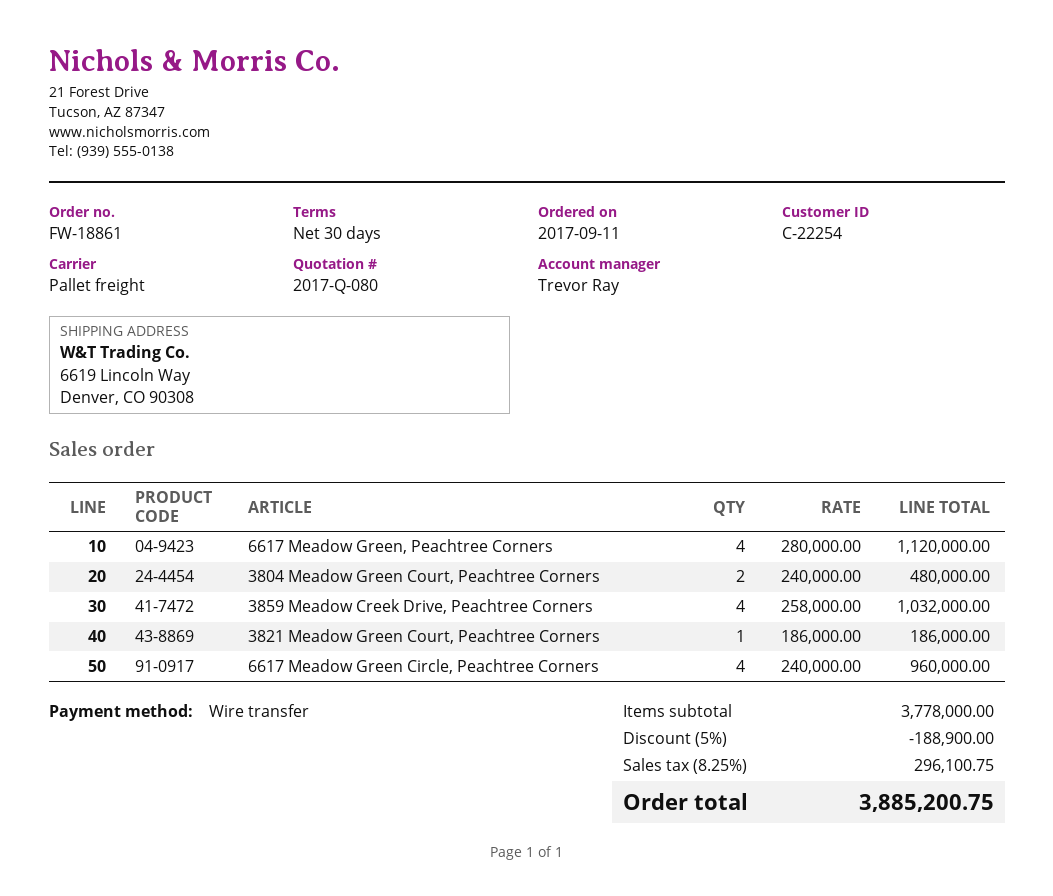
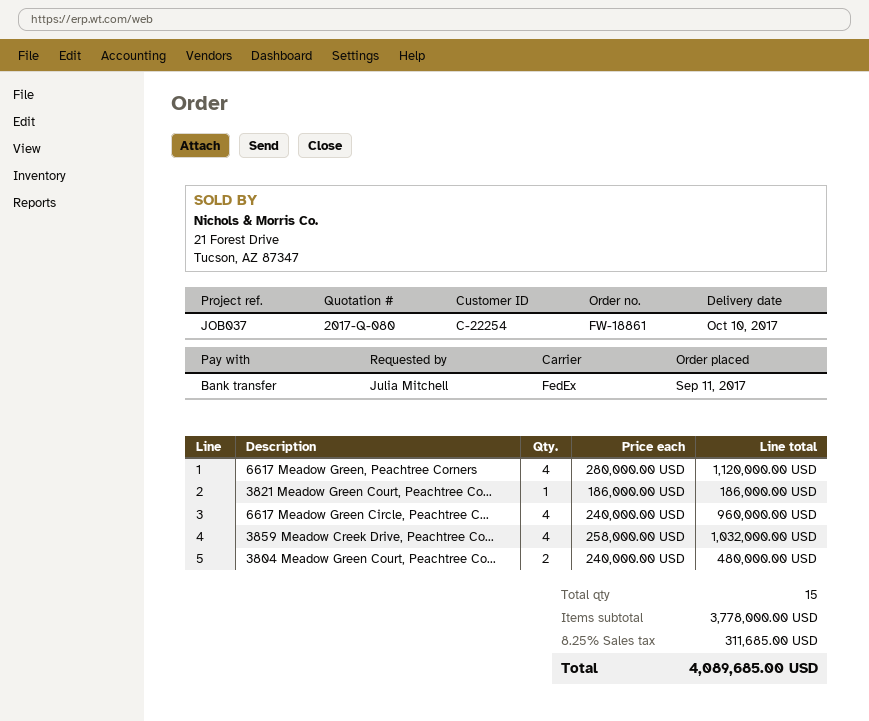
shipping method: pallet freight -> FedEx
discount: 5% = 188900.00 -> none
tax: 8.25% = 296100.75 -> 8.25% = 311685.00
total: 3885200.75 -> 4089685.00

